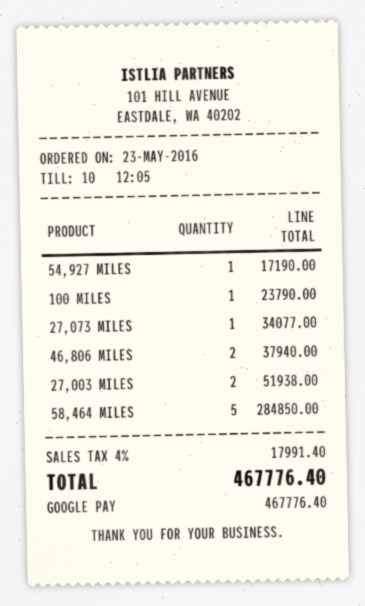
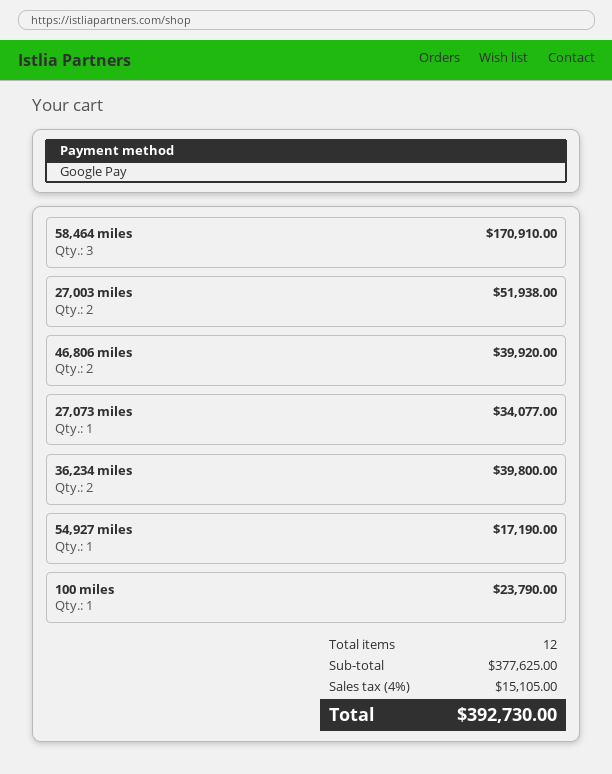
46,806 MILES: 2 for 37940.00 -> 2 for 39920.00
58,464 MILES: 5 for 284850.00 -> 3 for 170910.00
36,234 miles: none -> 2 for 39800.00
tax: 4% = 17991.40 -> 4% = 15105.00
total: 467776.40 -> 392730.00

